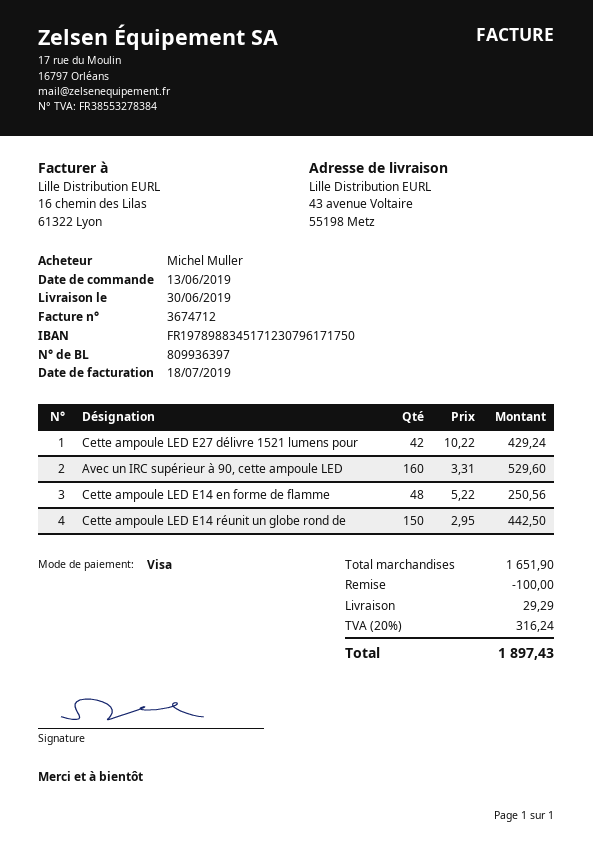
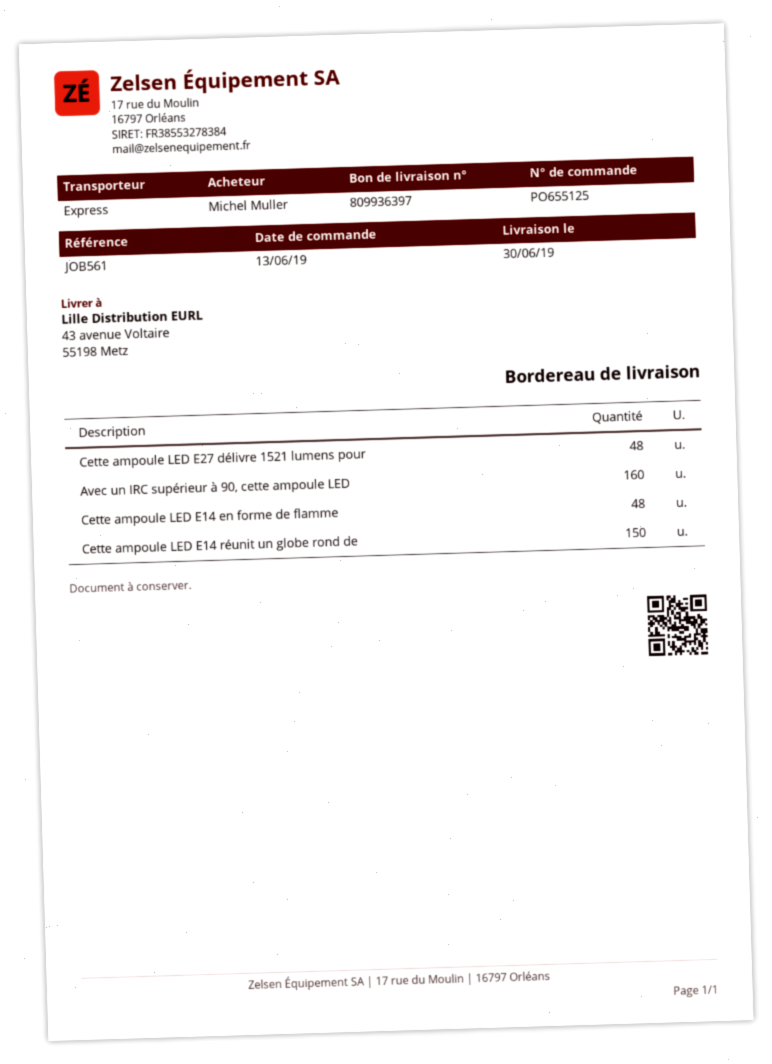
Cette ampoule LED E27 délivre 1521 lumens pour: 42 -> 48

